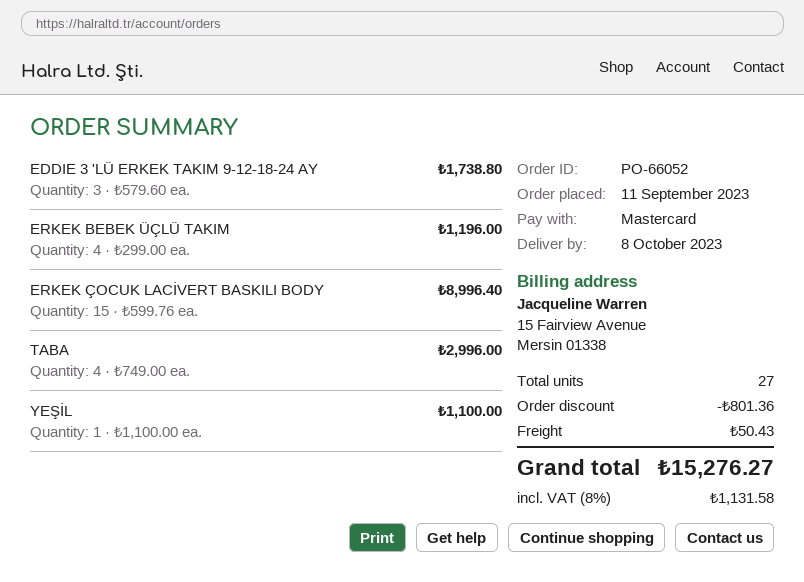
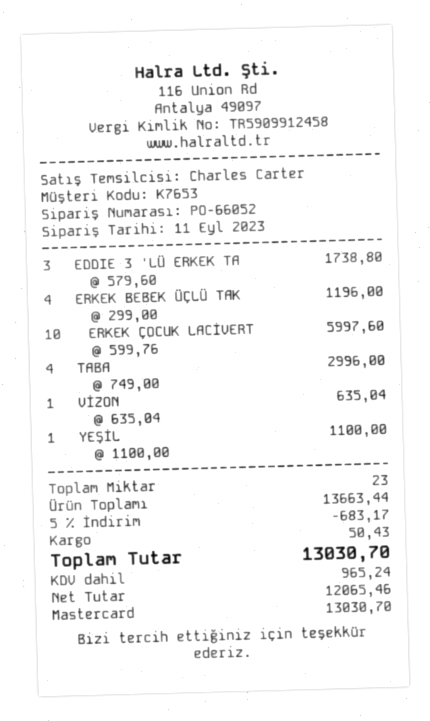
ERKEK ÇOCUK LACİVERT BASKILI BODY: 15 x 599.76 = 8996.40 -> 10 x 599.76 = 5997.60
VİZON: none -> 1 x 635.04 = 635.04
total quantity: 27 -> 23
discount: 801.36 -> 683.17
tax: 1131.58 -> 965.24
total: 15276.27 -> 13030.70

